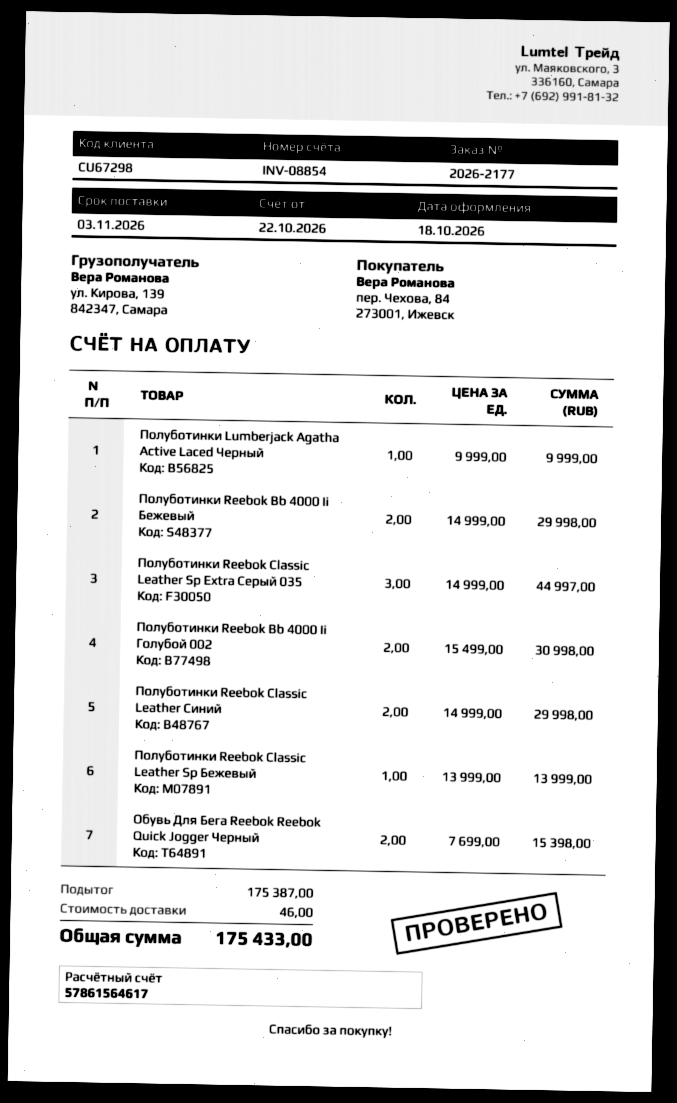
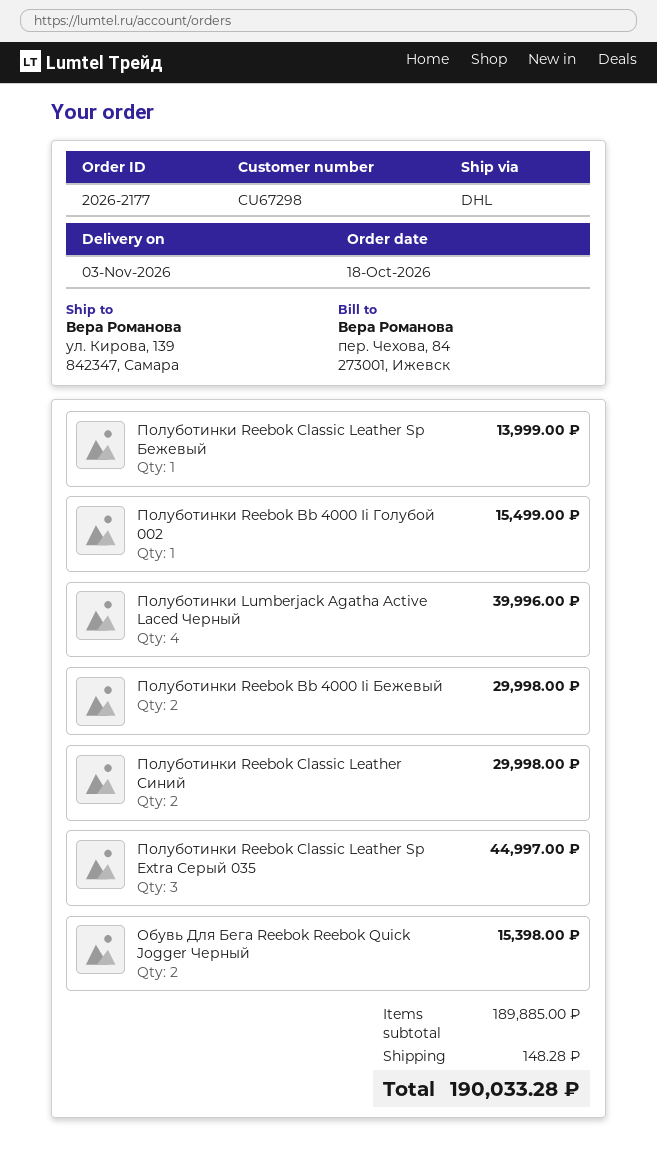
Полуботинки Lumberjack Agatha Active Laced Черный: 1 for 9999.00 -> 4 for 39996.00
Полуботинки Reebok Bb 4000 Ii Голубой 002: 2 for 30998.00 -> 1 for 15499.00
subtotal: 175387.00 -> 189885.00
shipping: 46.00 -> 148.28
total: 175433.00 -> 190033.28

